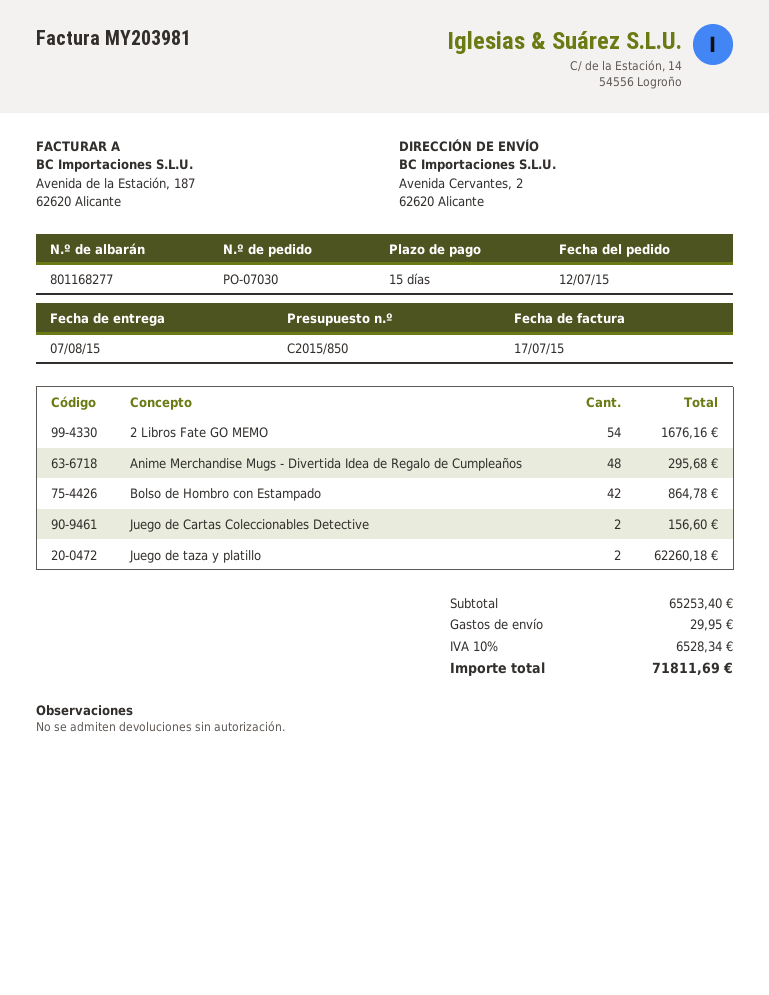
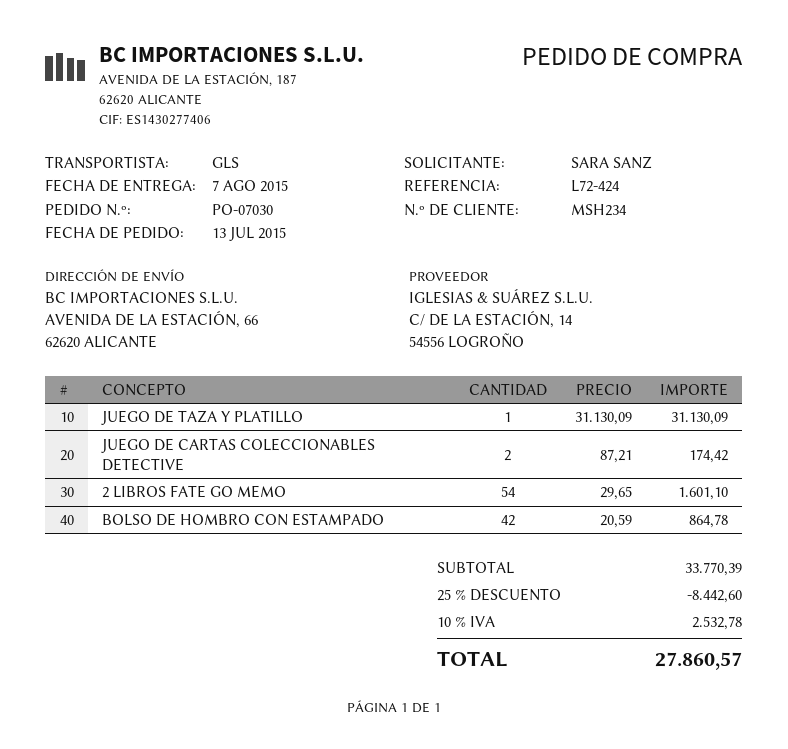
order date: 2015-07-12 -> 2015-07-13
ship to: Avenida Cervantes, 2, 62620 Alicante -> AVENIDA DE LA ESTACIÓN, 66, 62620 ALICANTE
2 Libros Fate GO MEMO: 54 for 1676.16 -> 54 for 1601.10
Anime Merchandise Mugs - Divertida Idea de Regalo de Cumpleaños: 48 for 295.68 -> none
Juego de Cartas Coleccionables Detective: 2 for 156.60 -> 2 for 174.42
Juego de taza y platillo: 2 for 62260.18 -> 1 for 31130.09
subtotal: 65253.40 -> 33770.39
discount: none -> 25% = 8442.60
shipping: 29.95 -> none
tax: 10% = 6528.34 -> 10% = 2532.78
total: 71811.69 -> 27860.57

